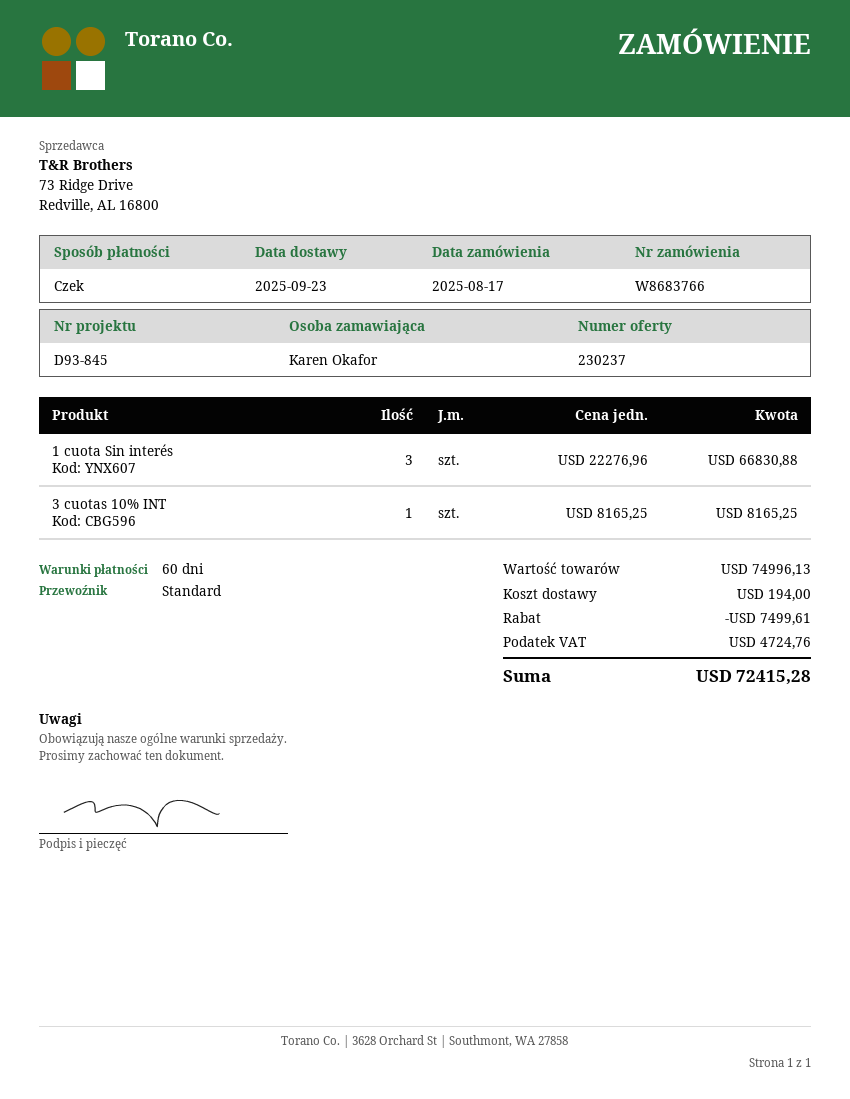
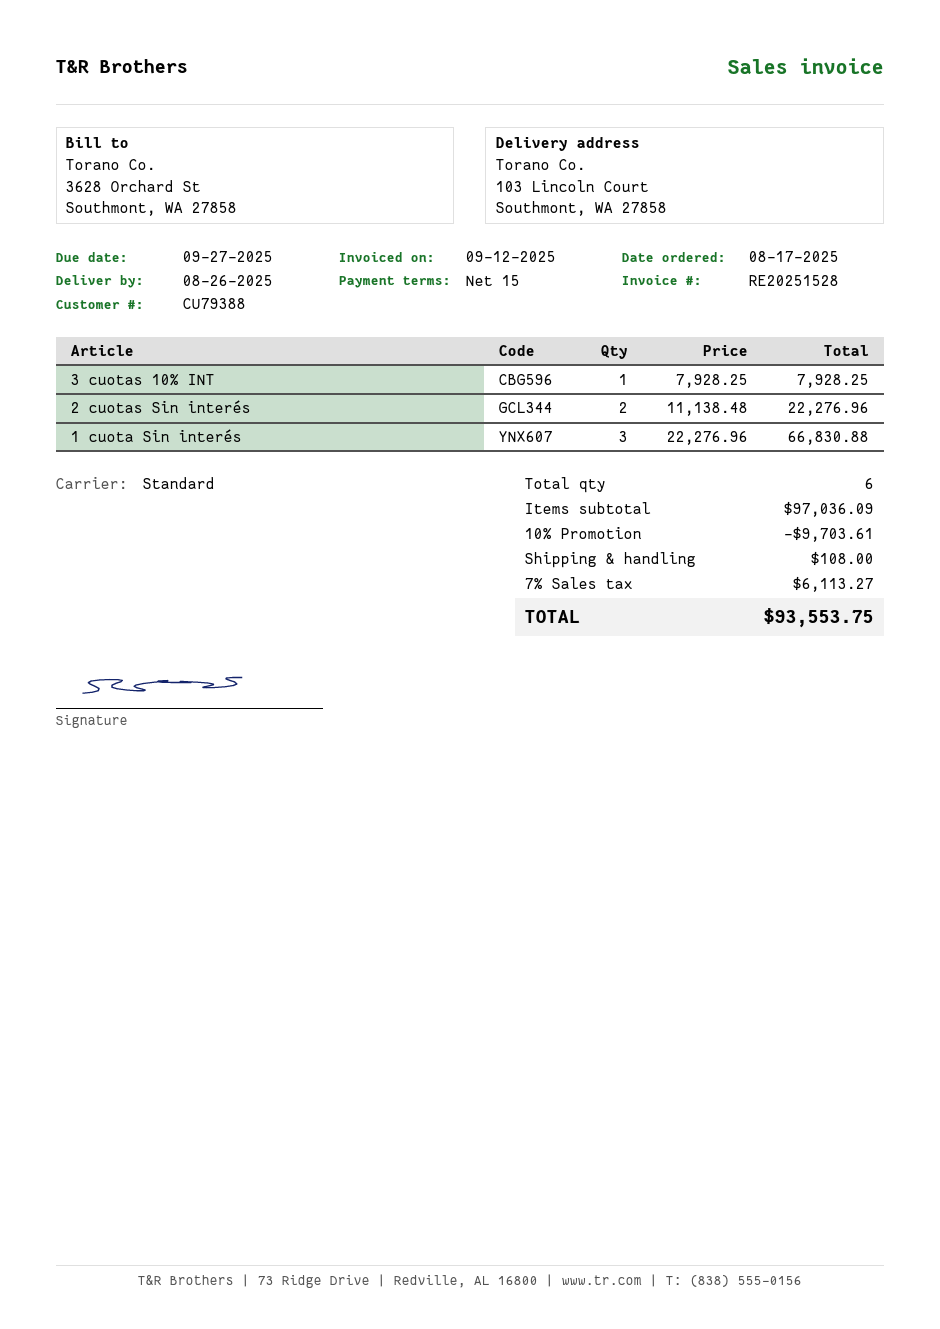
delivery date: 2025-09-23 -> 2025-08-26
payment terms: 60 days -> 15 days
3 cuotas 10% INT: 1 x 8165.25 = 8165.25 -> 1 x 7928.25 = 7928.25
2 cuotas Sin interés: none -> 2 x 11138.48 = 22276.96
subtotal: 74996.13 -> 97036.09
discount: 7499.61 -> 9703.61
shipping: 194.00 -> 108.00
tax: 4724.76 -> 6113.27
total: 72415.28 -> 93553.75

